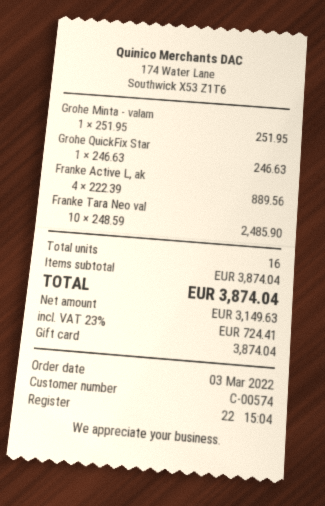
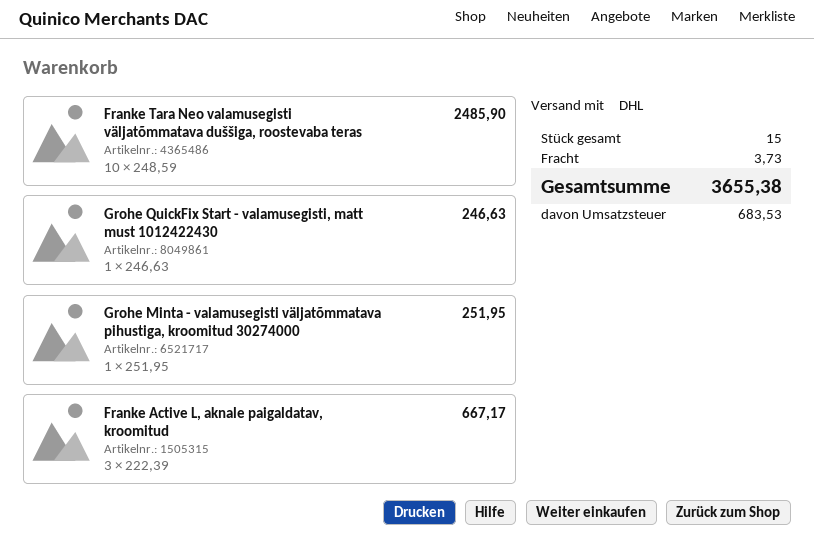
Franke Active L, ak: 4 x 222.39 = 889.56 -> 3 x 222.39 = 667.17
total quantity: 16 -> 15
shipping: none -> 3.73
tax: 724.41 -> 683.53
total: 3874.04 -> 3655.38

